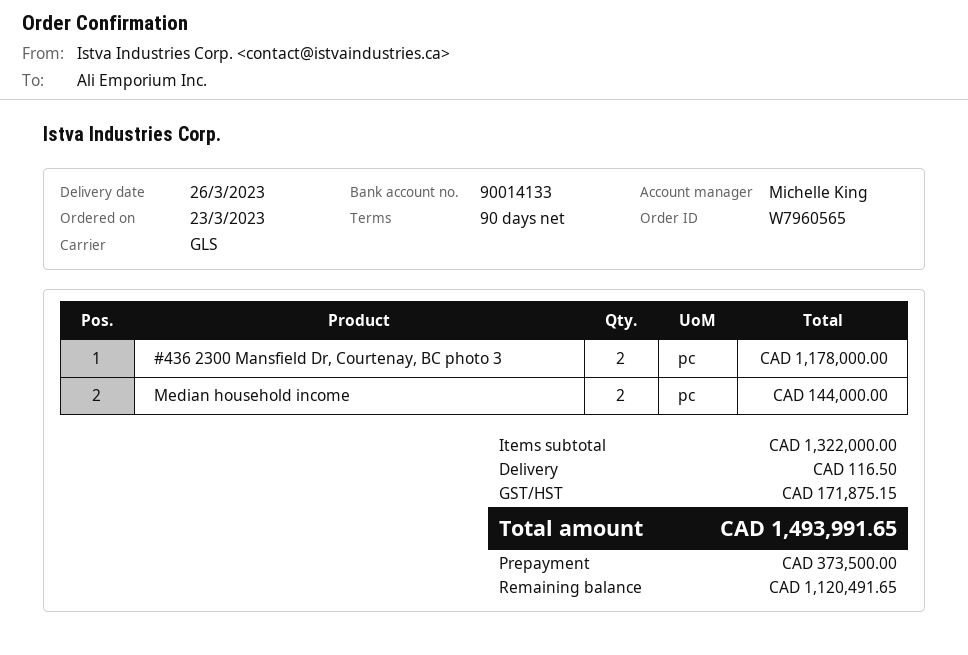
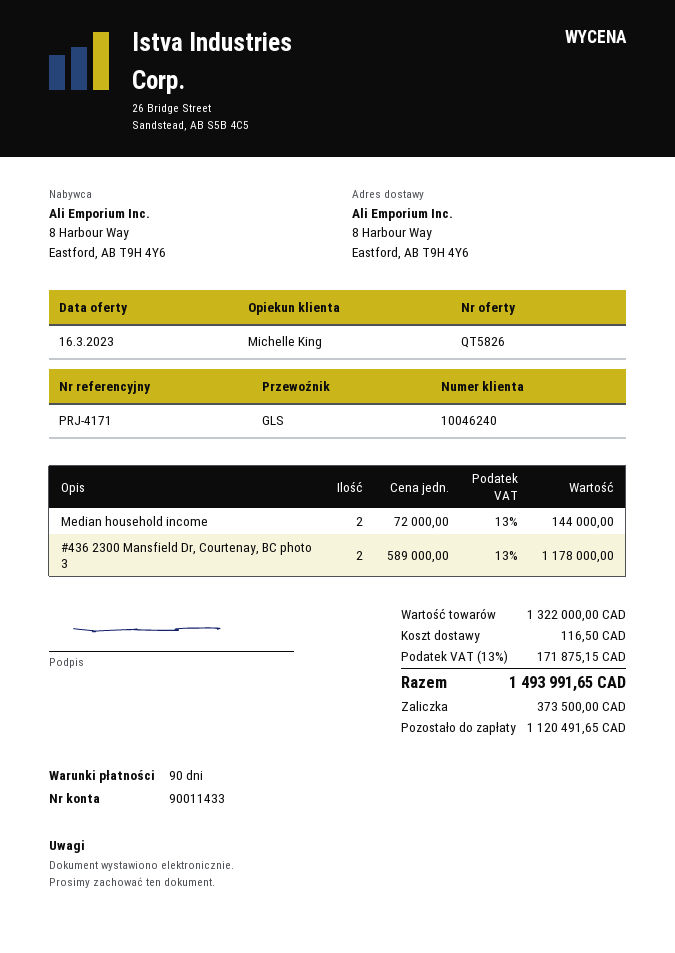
bank account: 90014133 -> 90011433

